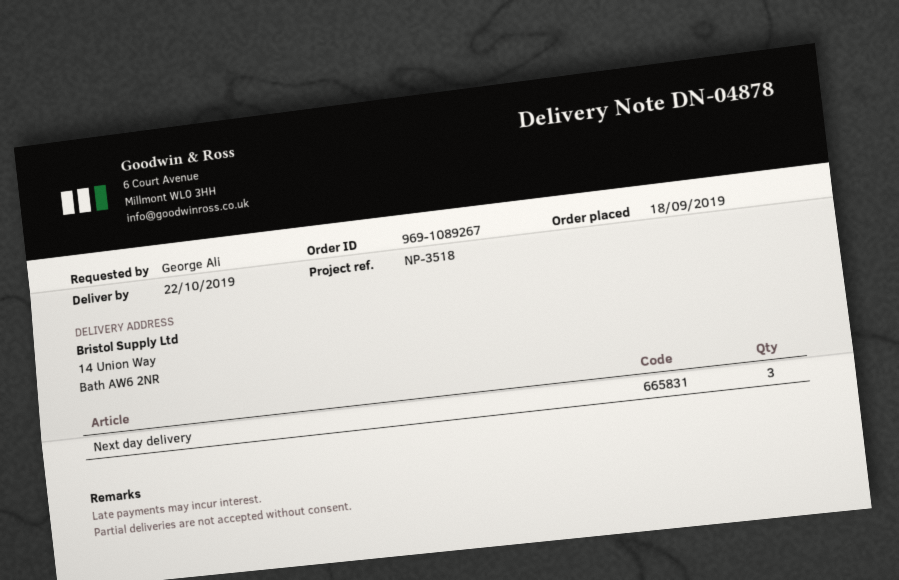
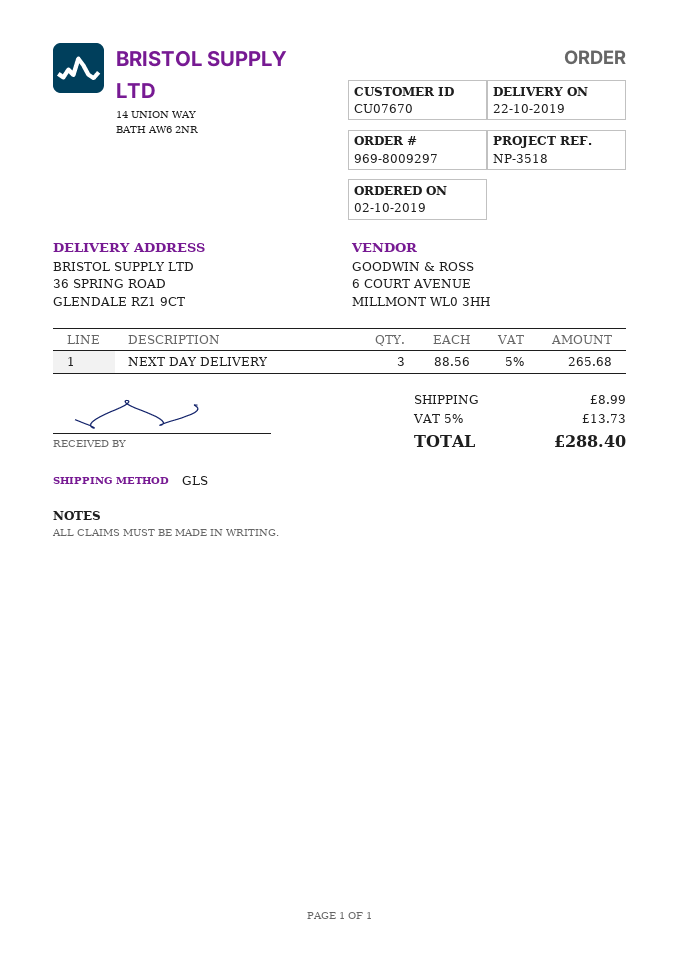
order number: 969-1089267 -> 969-8009297
order date: 2019-09-18 -> 2019-10-02
ship to: 14 Union Way, Bath AW6 2NR -> 36 SPRING ROAD, GLENDALE RZ1 9CT

